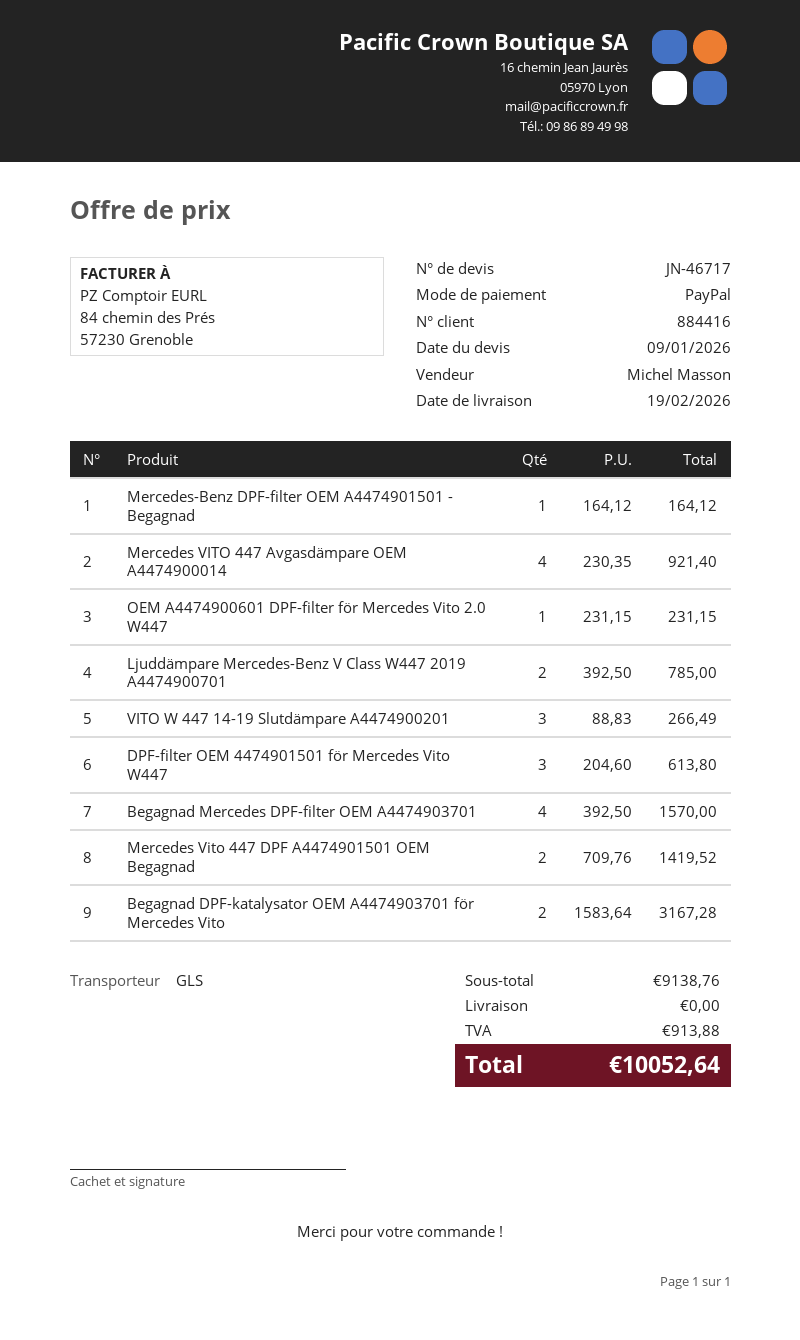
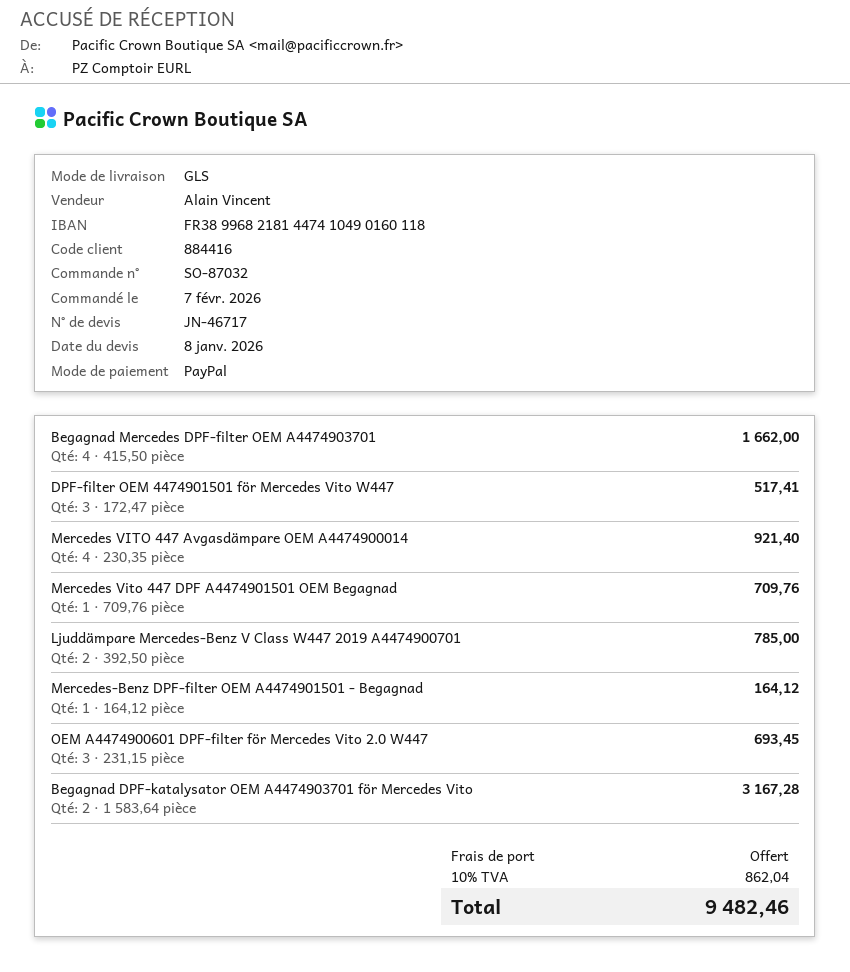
quote date: 2026-01-09 -> 2026-01-08
sales rep: Michel Masson -> Alain Vincent
OEM A4474900601 DPF-filter för Mercedes Vito 2.0 W447: 1 x 231.15 = 231.15 -> 3 x 231.15 = 693.45
VITO W 447 14-19 Slutdämpare A4474900201: 3 x 88.83 = 266.49 -> none
DPF-filter OEM 4474901501 för Mercedes Vito W447: 3 x 204.60 = 613.80 -> 3 x 172.47 = 517.41
Begagnad Mercedes DPF-filter OEM A4474903701: 4 x 392.50 = 1570.00 -> 4 x 415.50 = 1662.00
Mercedes Vito 447 DPF A4474901501 OEM Begagnad: 2 x 709.76 = 1419.52 -> 1 x 709.76 = 709.76
tax: 913.88 -> 862.04
total: 10052.64 -> 9482.46

